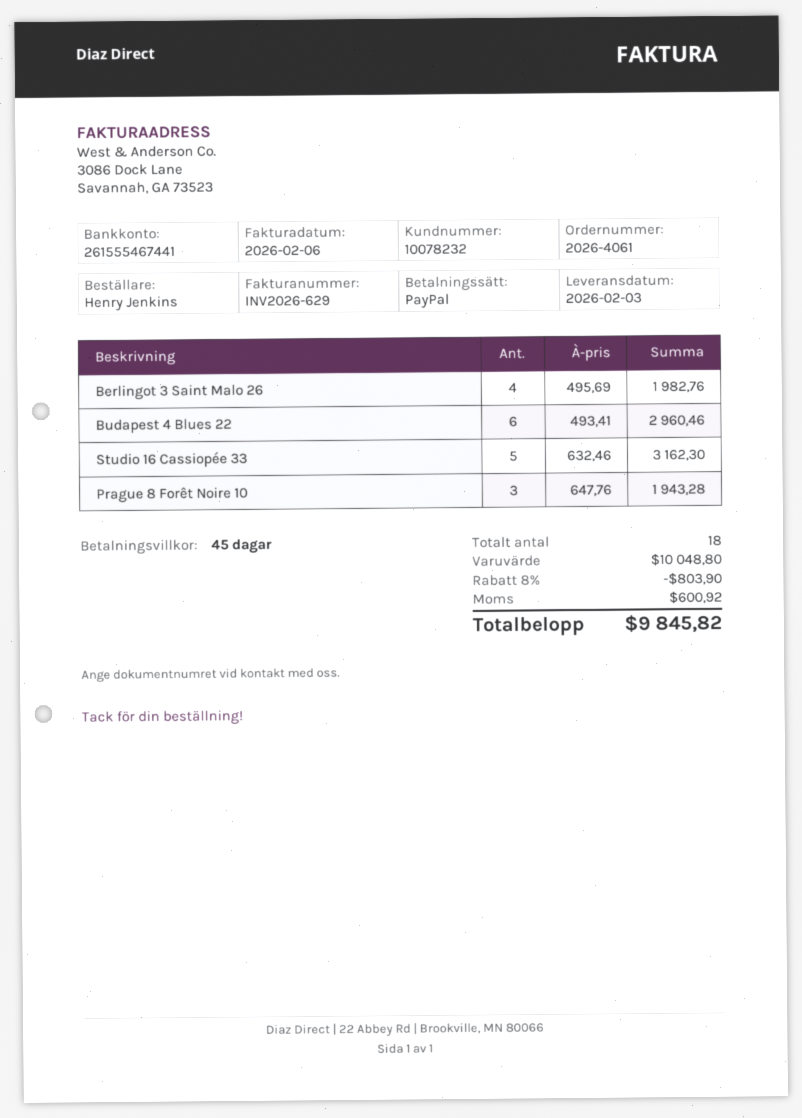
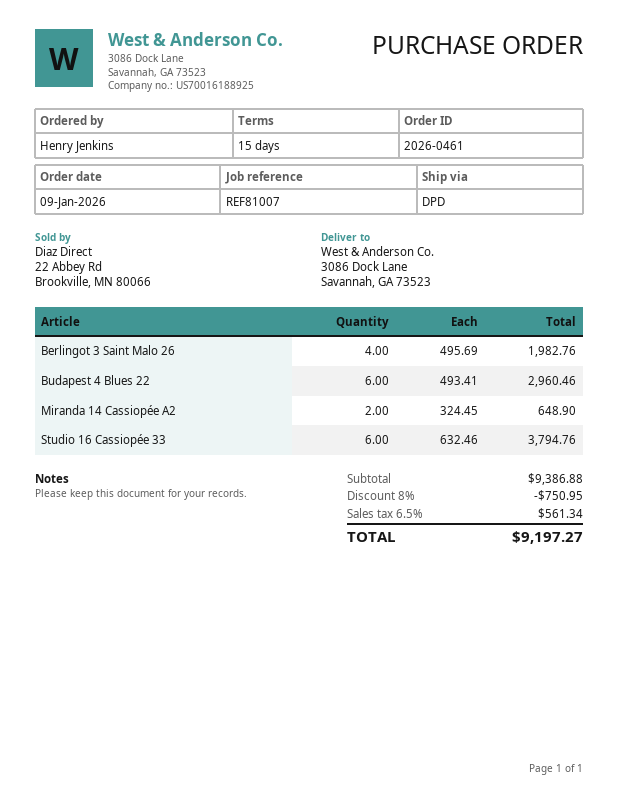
order number: 2026-4061 -> 2026-0461
payment terms: 45 days -> 15 days
Studio 16 Cassiopée 33: 5 x 632.46 = 3162.30 -> 6 x 632.46 = 3794.76
Prague 8 Forêt Noire 10: 3 x 647.76 = 1943.28 -> none
Miranda 14 Cassiopée A2: none -> 2 x 324.45 = 648.90
subtotal: 10048.80 -> 9386.88
discount: 8% = 803.90 -> 8% = 750.95
tax: 600.92 -> 561.34
total: 9845.82 -> 9197.27

